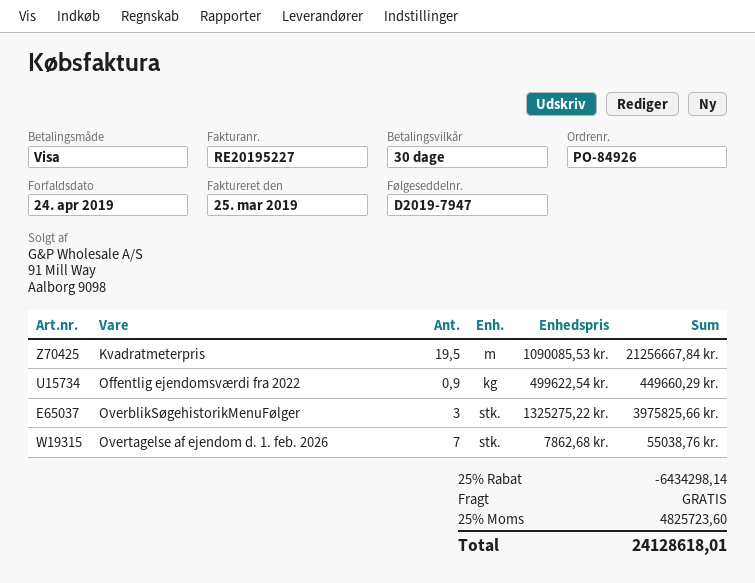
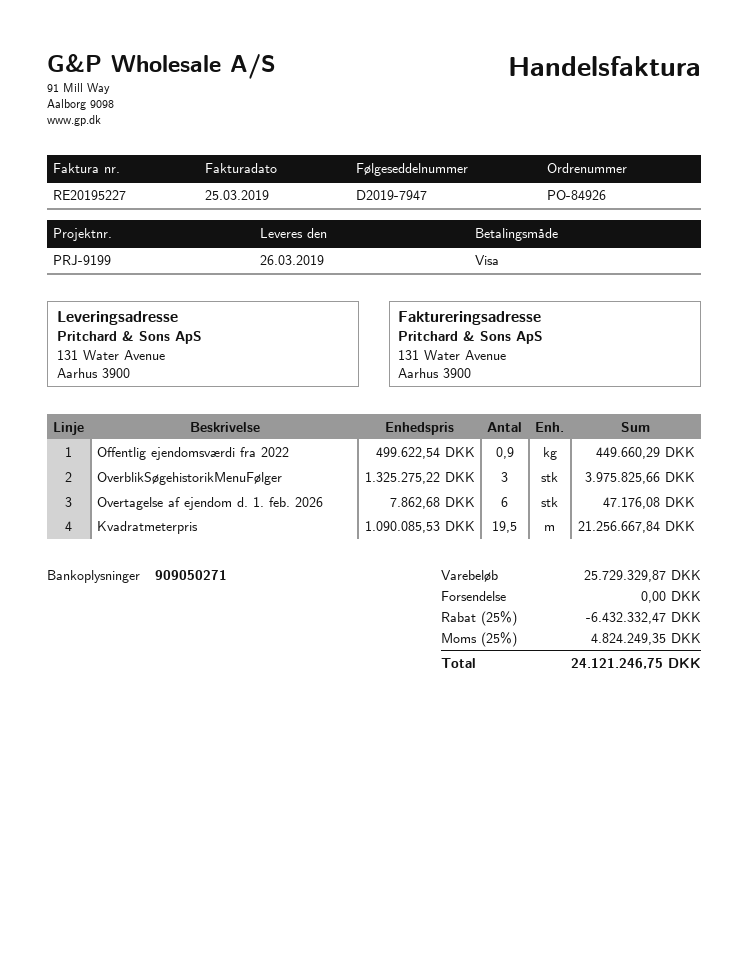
Overtagelse af ejendom d. 1. feb. 2026: 7 x 7862.68 = 55038.76 -> 6 x 7862.68 = 47176.08
discount: 25% = 6434298.14 -> 25% = 6432332.47
tax: 25% = 4825723.60 -> 25% = 4824249.35
total: 24128618.01 -> 24121246.75

